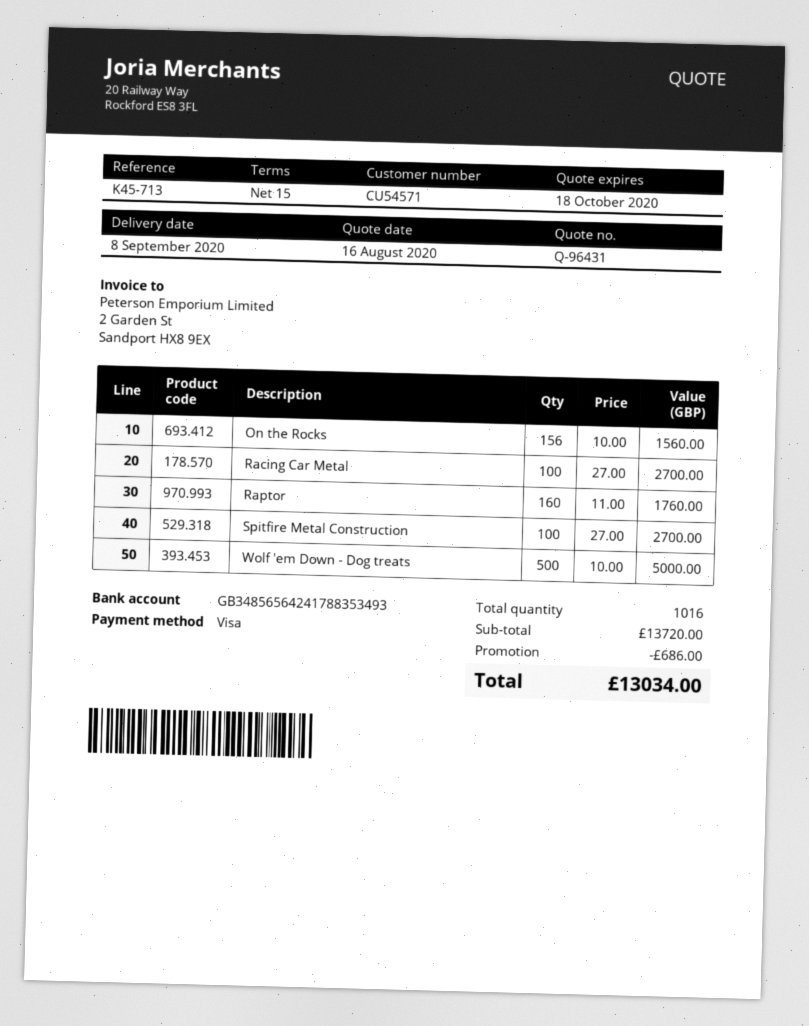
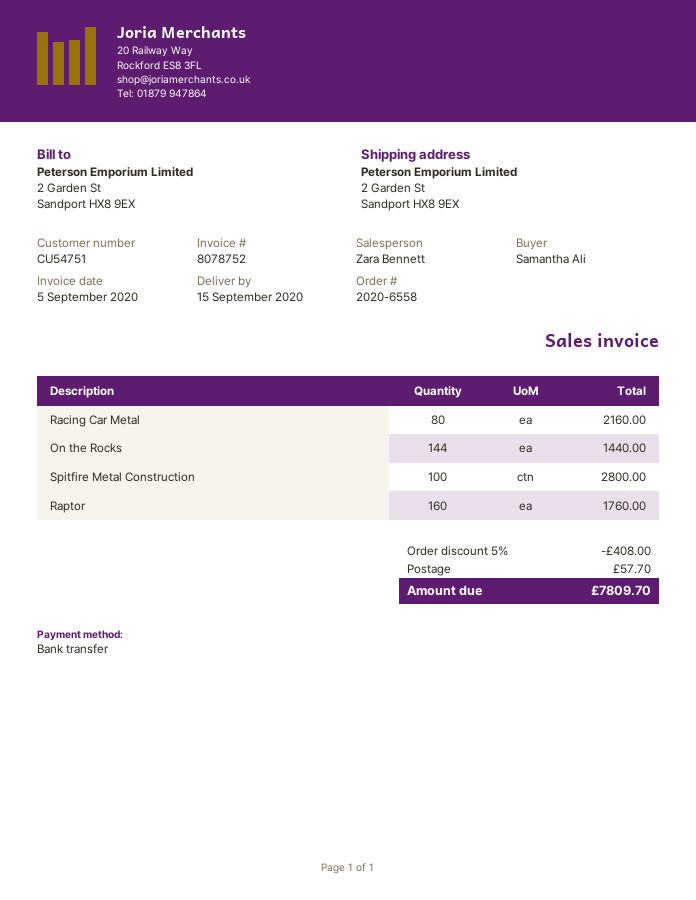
delivery date: 2020-09-08 -> 2020-09-15
customer number: CU54571 -> CU54751
payment method: Visa -> bank transfer
On the Rocks: 156 for 1560.00 -> 144 for 1440.00
Racing Car Metal: 100 for 2700.00 -> 80 for 2160.00
Spitfire Metal Construction: 100 for 2700.00 -> 100 for 2800.00
Wolf 'em Down - Dog treats: 500 for 5000.00 -> none
discount: 686.00 -> 408.00
shipping: none -> 57.70
total: 13034.00 -> 7809.70

